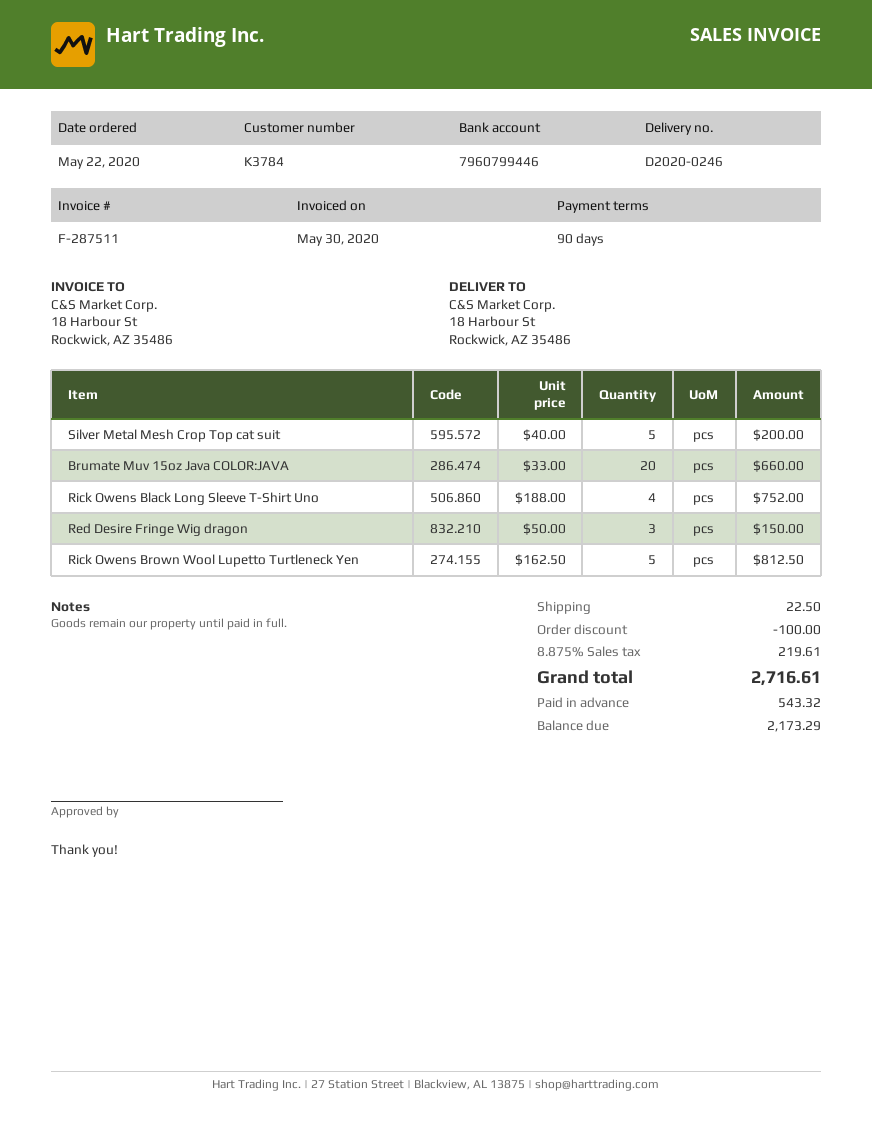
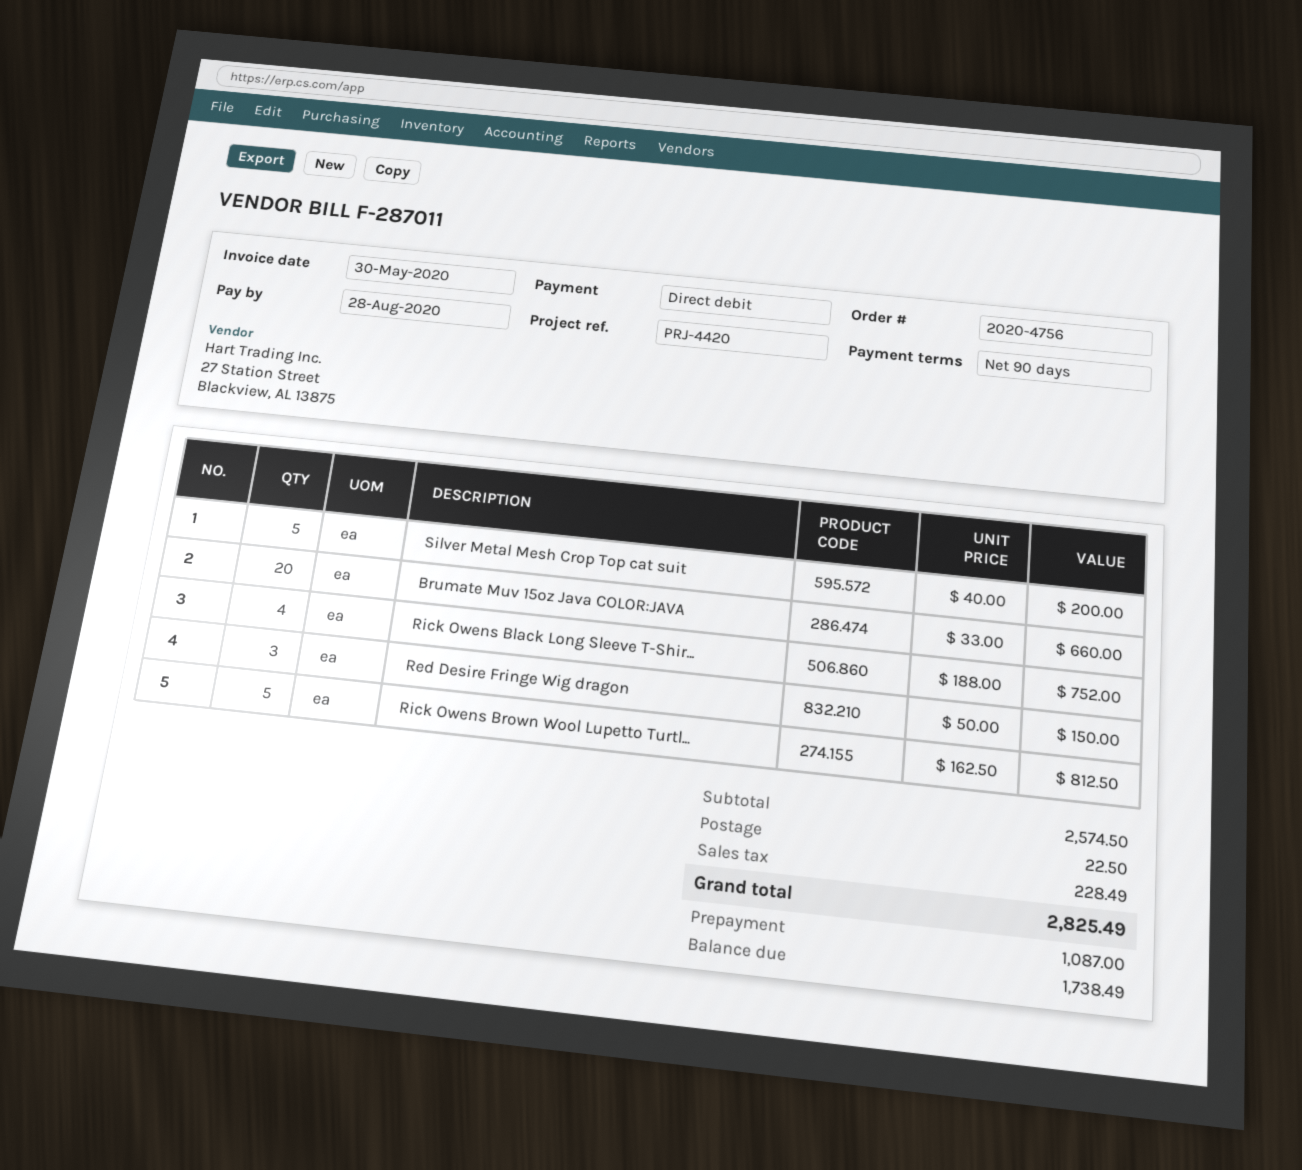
invoice number: F-287511 -> F-287011
discount: 100.00 -> none
tax: 219.61 -> 228.49
total: 2716.61 -> 2825.49
deposit: 543.32 -> 1087.00
balance: 2173.29 -> 1738.49

